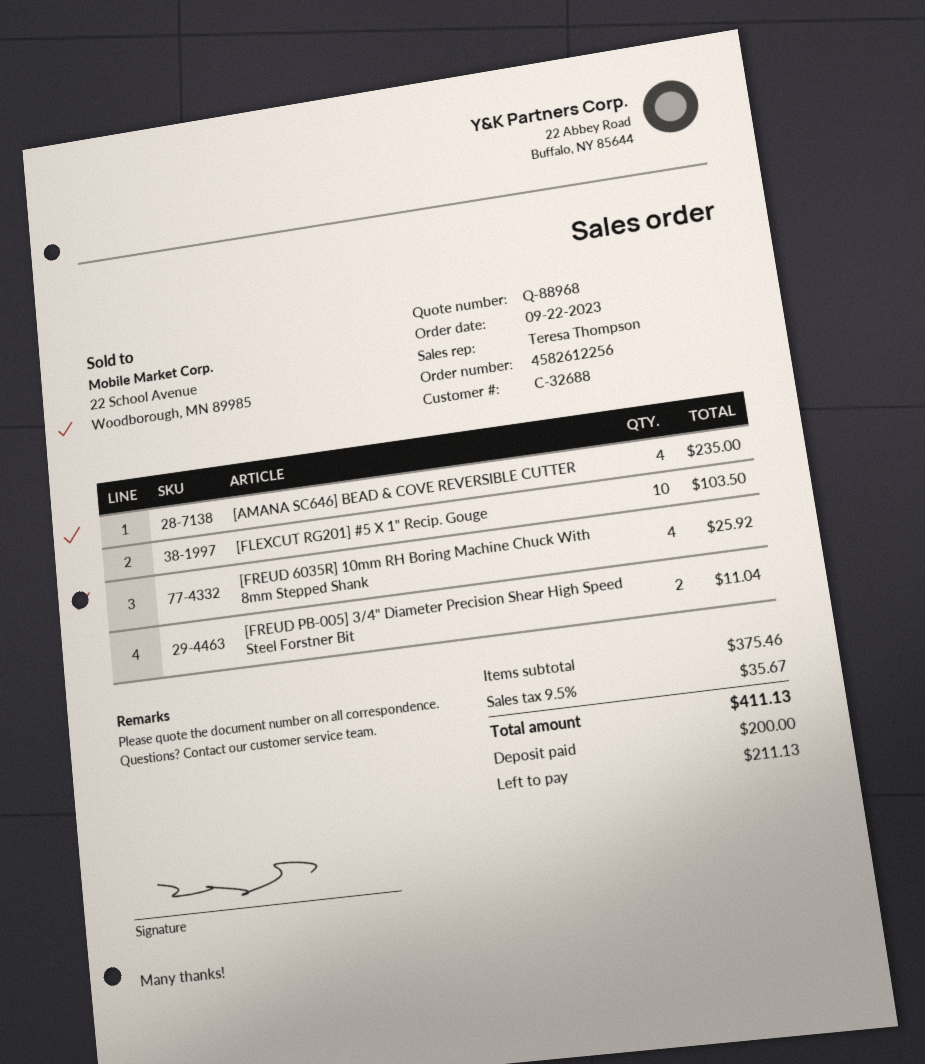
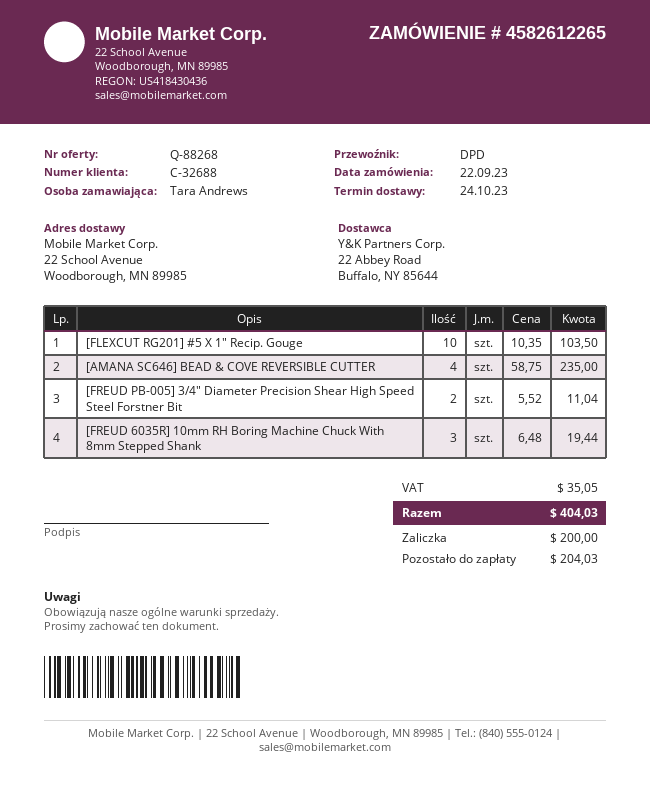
quote number: Q-88968 -> Q-88268
order number: 4582612256 -> 4582612265
[FREUD 6035R] 10mm RH Boring Machine Chuck With 8mm Stepped Shank: 4 for 25.92 -> 3 for 19.44
tax: 35.67 -> 35.05
total: 411.13 -> 404.03
balance: 211.13 -> 204.03

